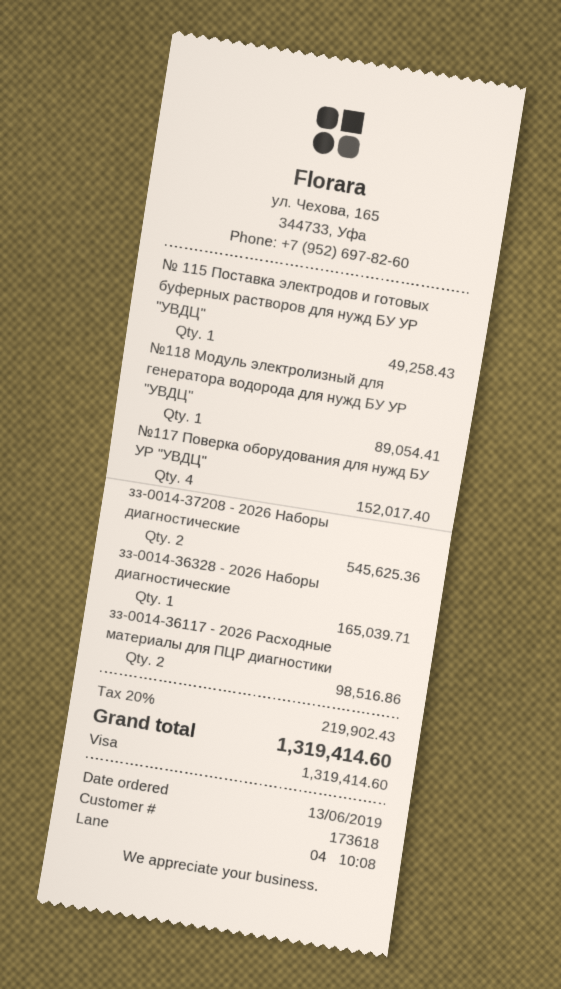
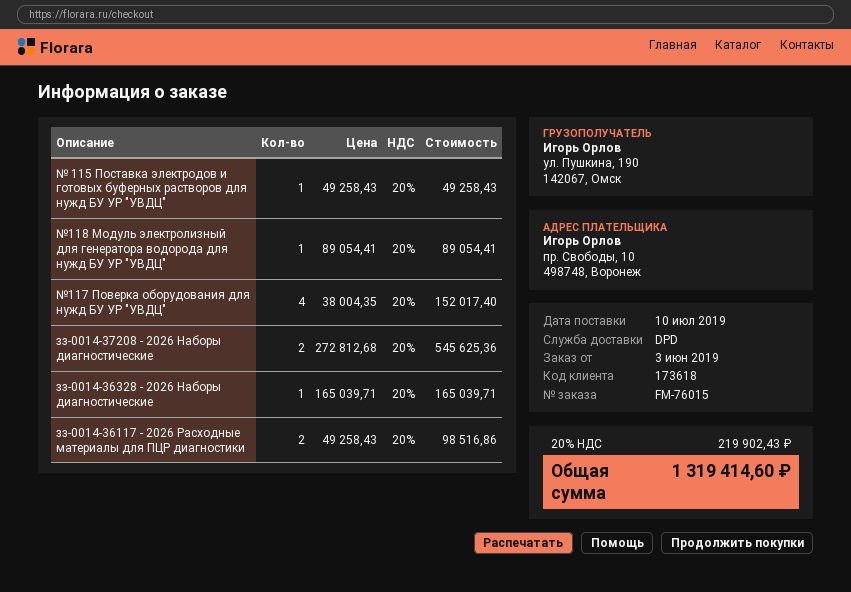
order date: 2019-06-13 -> 2019-06-03

